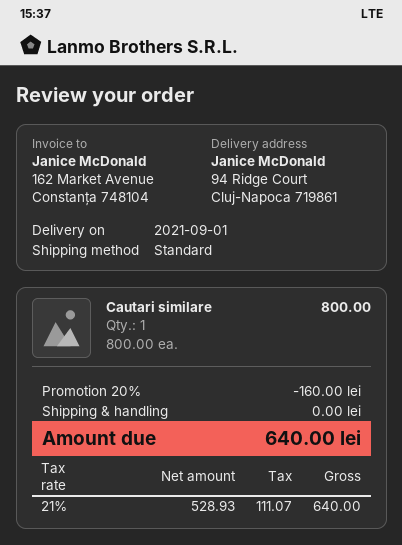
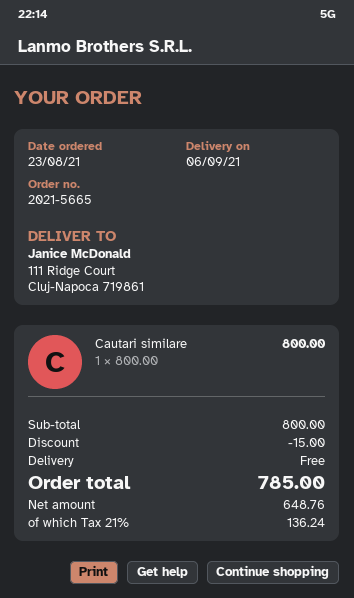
delivery date: 2021-09-01 -> 2021-09-06
ship to: 94 Ridge Court, Cluj-Napoca 719861 -> 111 Ridge Court, Cluj-Napoca 719861
discount: 160.00 -> 15.00
net: 528.93 -> 648.76
tax: 21% = 111.07 -> 21% = 136.24
total: 640.00 -> 785.00

